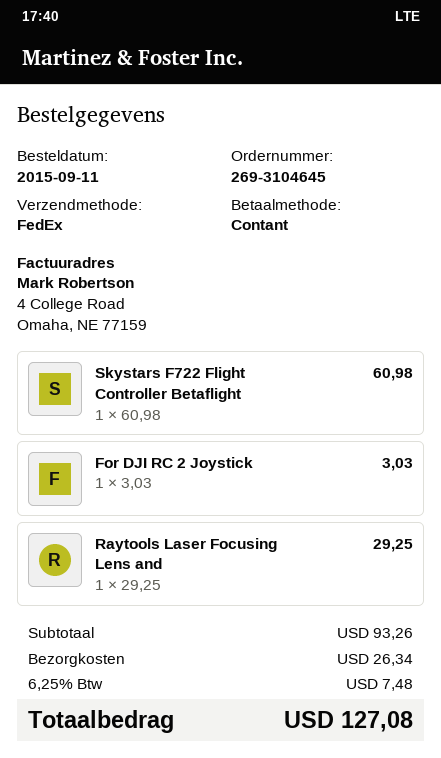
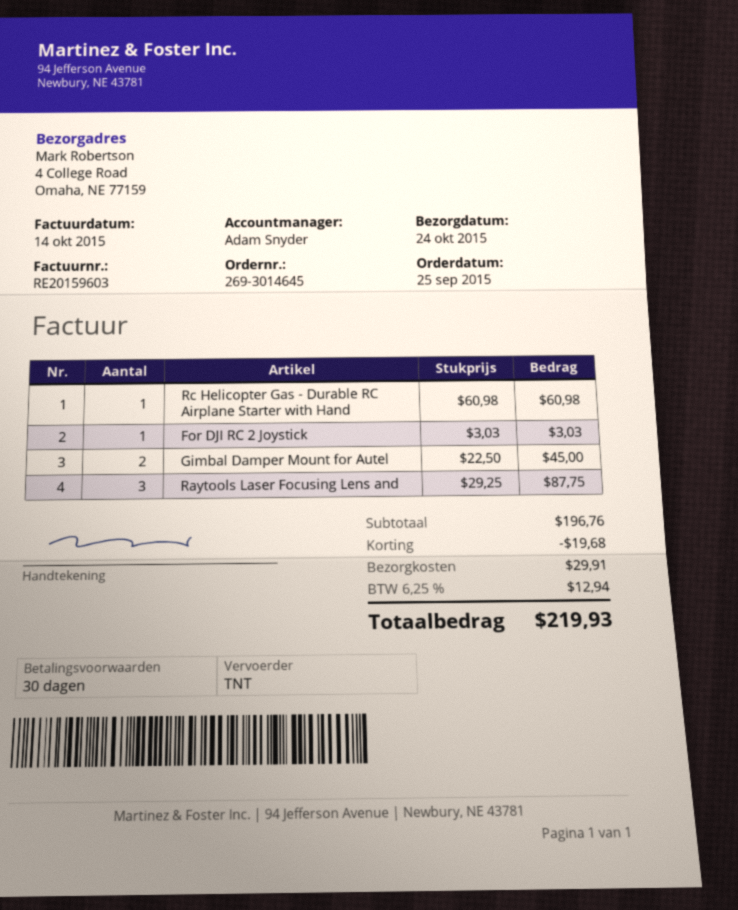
order number: 269-3104645 -> 269-3014645
order date: 2015-09-11 -> 2015-09-25
shipping method: FedEx -> TNT
Skystars F722 Flight Controller Betaflight: 1 x 60.98 = 60.98 -> none
Raytools Laser Focusing Lens and: 1 x 29.25 = 29.25 -> 3 x 29.25 = 87.75
Rc Helicopter Gas - Durable RC Airplane Starter with Hand: none -> 1 x 60.98 = 60.98
Gimbal Damper Mount for Autel: none -> 2 x 22.50 = 45.00
subtotal: 93.26 -> 196.76
discount: none -> 19.68
shipping: 26.34 -> 29.91
tax: 6.25% = 7.48 -> 6.25% = 12.94
total: 127.08 -> 219.93

